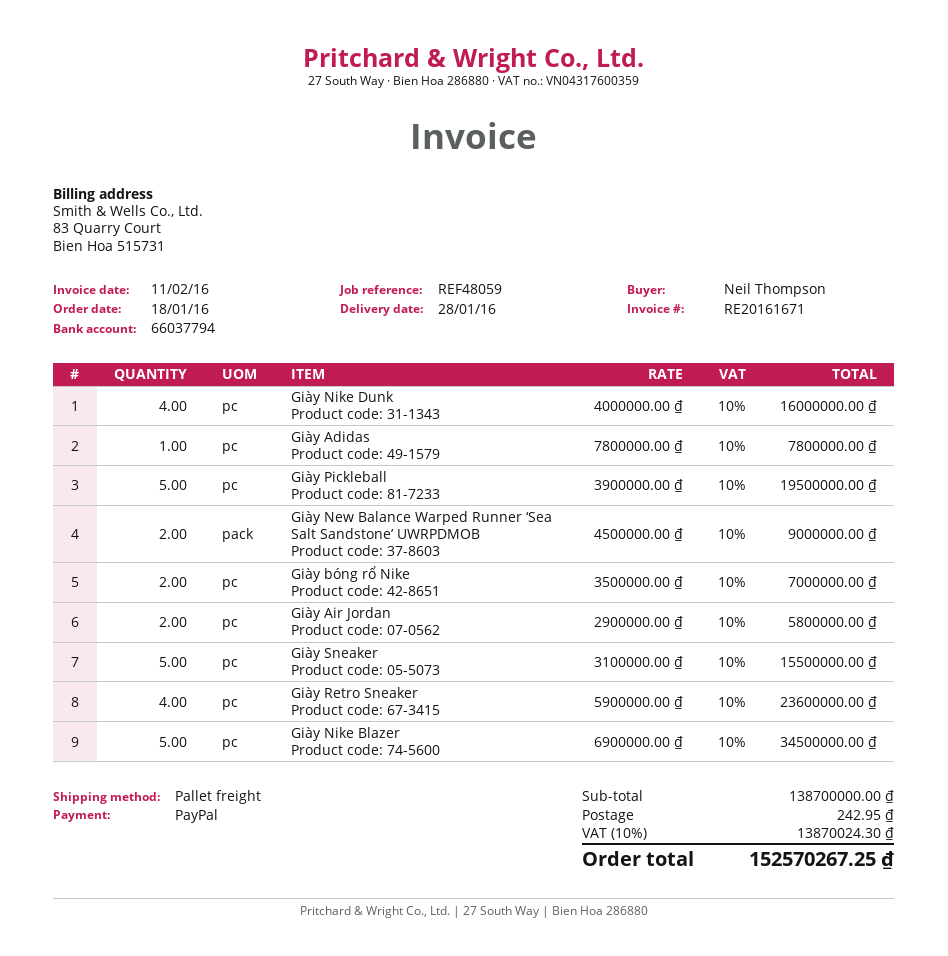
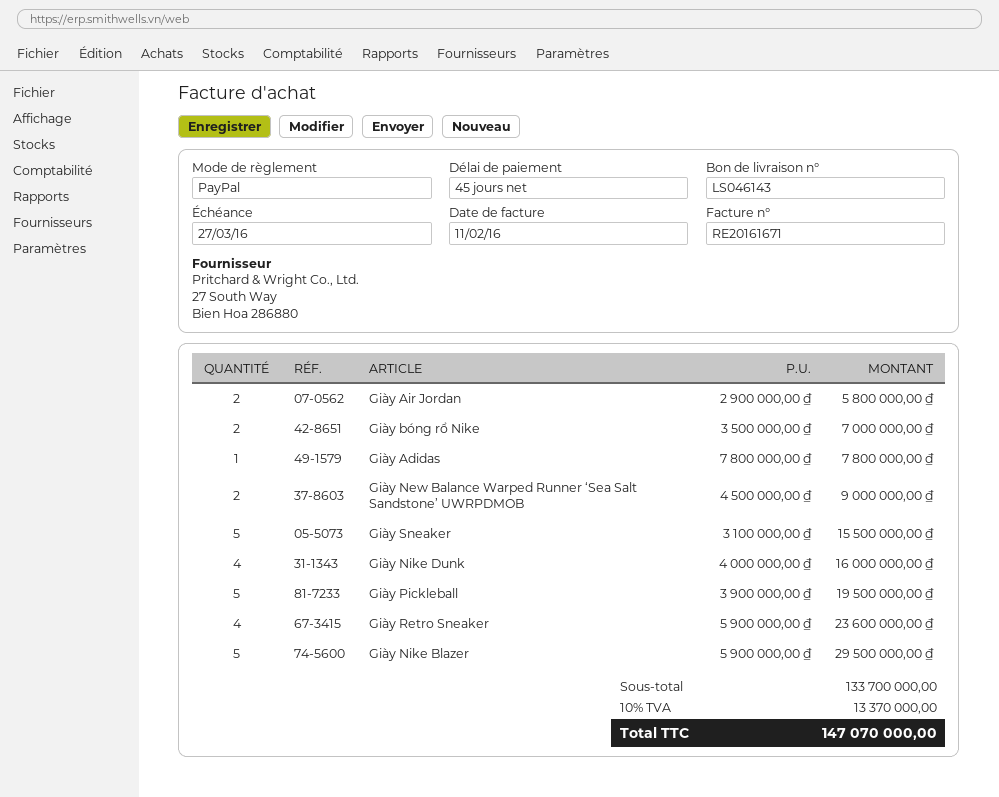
Giày Nike Blazer: 5 x 6900000.00 = 34500000.00 -> 5 x 5900000.00 = 29500000.00
subtotal: 138700000.00 -> 133700000.00
shipping: 242.95 -> none
tax: 10% = 13870024.30 -> 10% = 13370000.00
total: 152570267.25 -> 147070000.00

